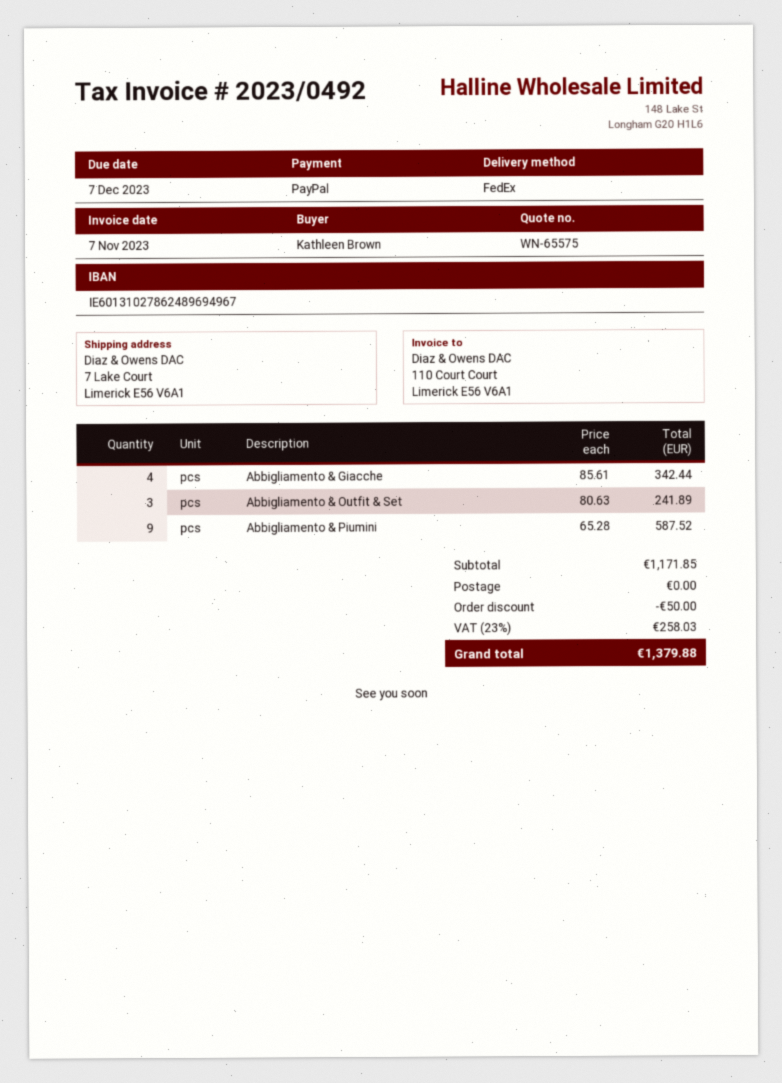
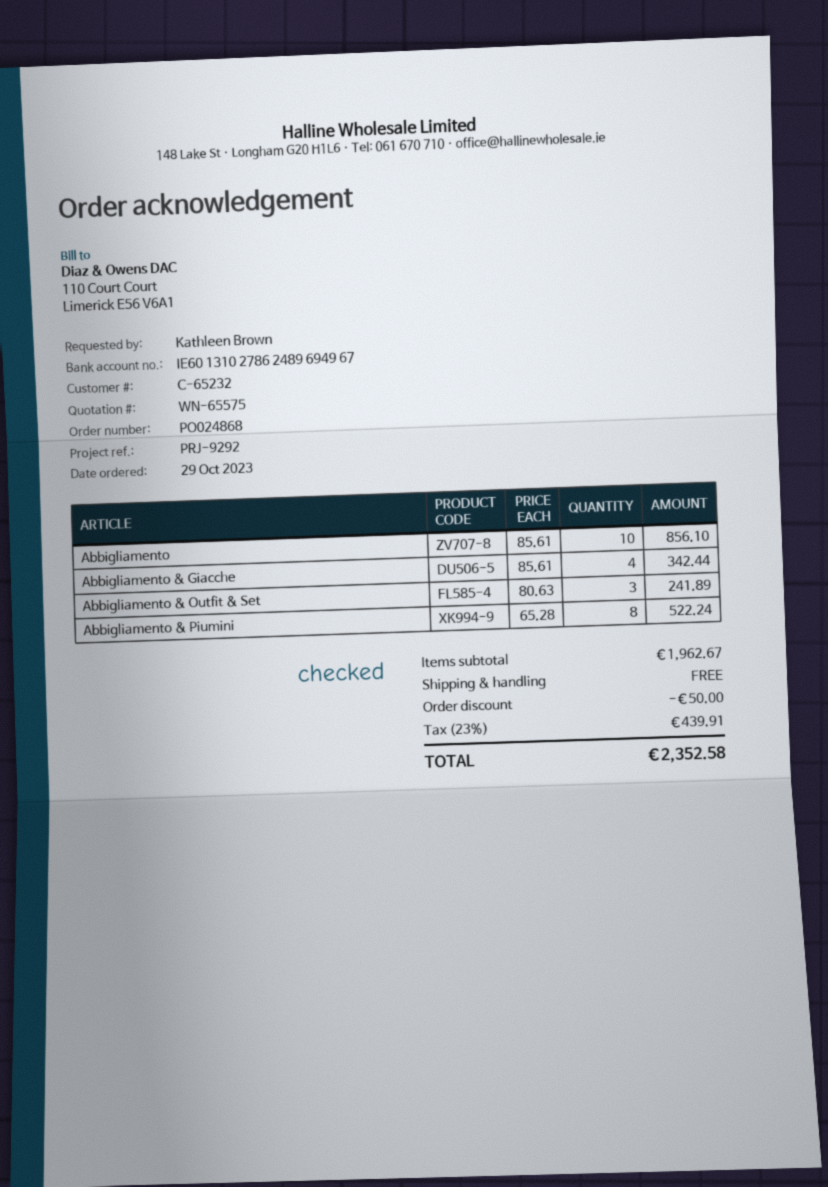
Abbigliamento & Piumini: 9 x 65.28 = 587.52 -> 8 x 65.28 = 522.24
Abbigliamento: none -> 10 x 85.61 = 856.10
subtotal: 1171.85 -> 1962.67
tax: 23% = 258.03 -> 23% = 439.91
total: 1379.88 -> 2352.58

